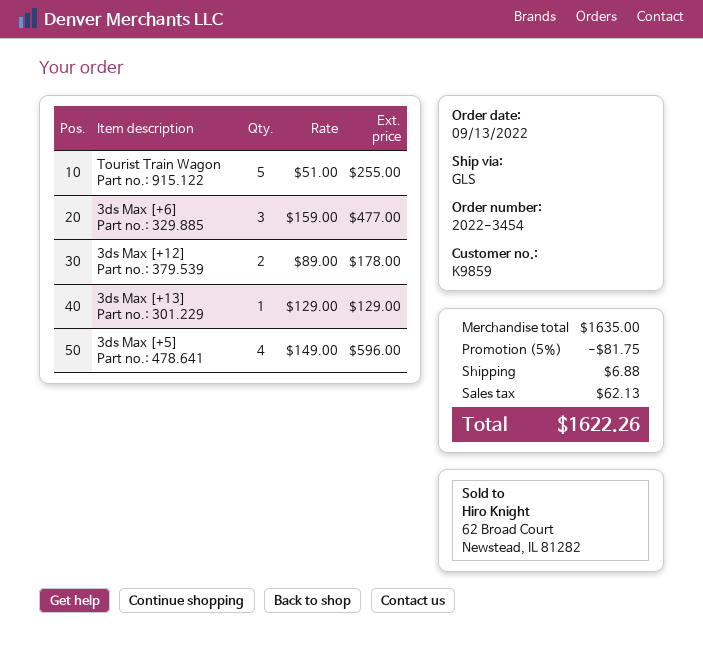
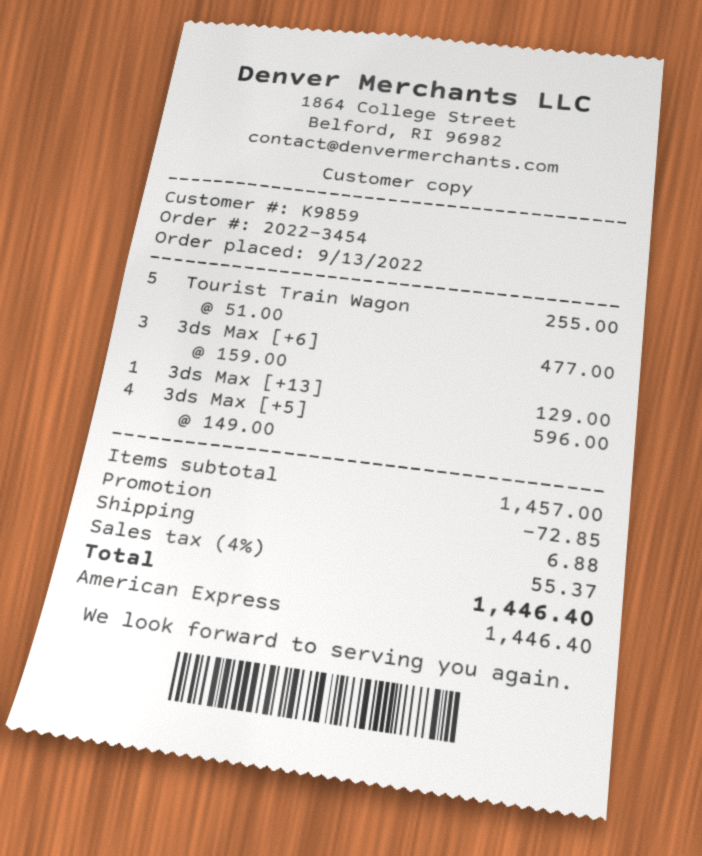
3ds Max [+12]: 2 x 89.00 = 178.00 -> none
subtotal: 1635.00 -> 1457.00
discount: 81.75 -> 72.85
tax: 62.13 -> 55.37
total: 1622.26 -> 1446.40

